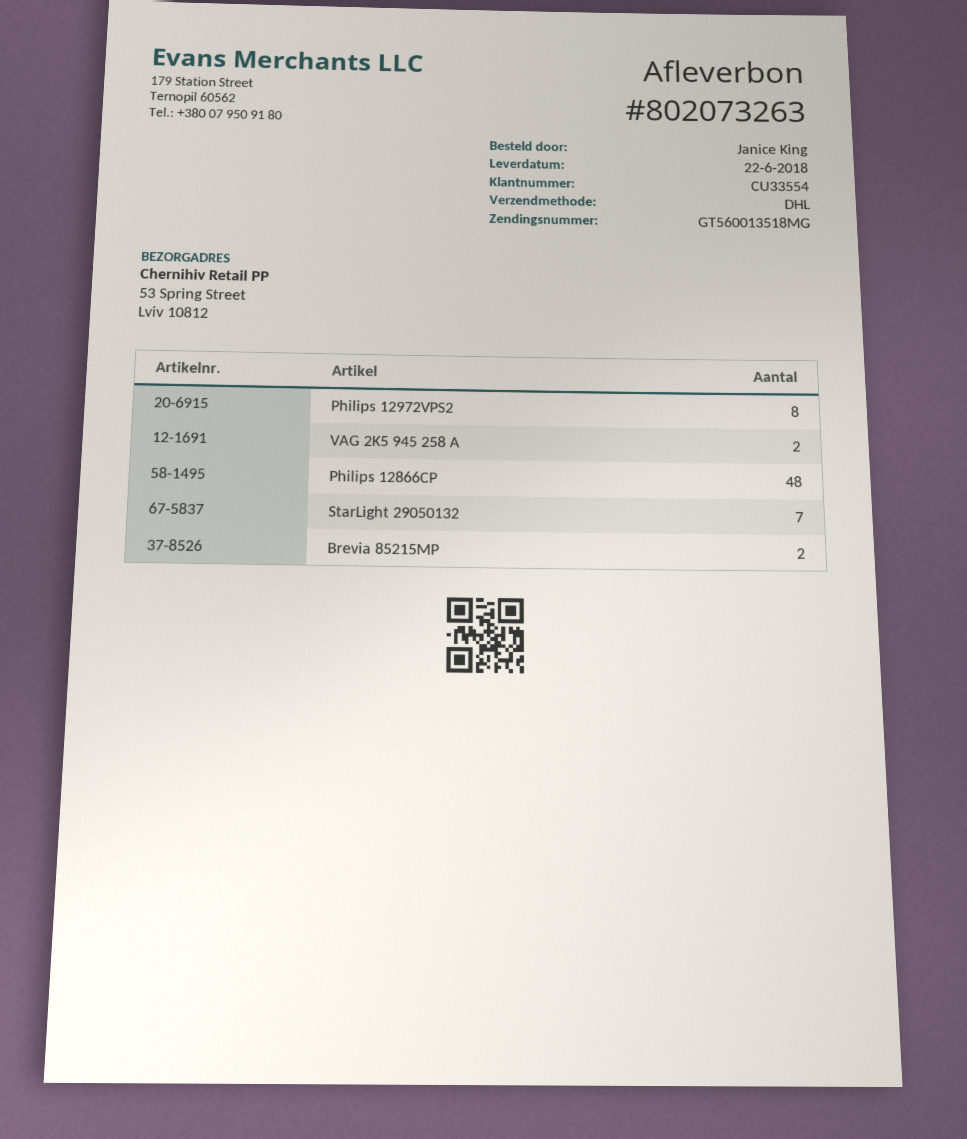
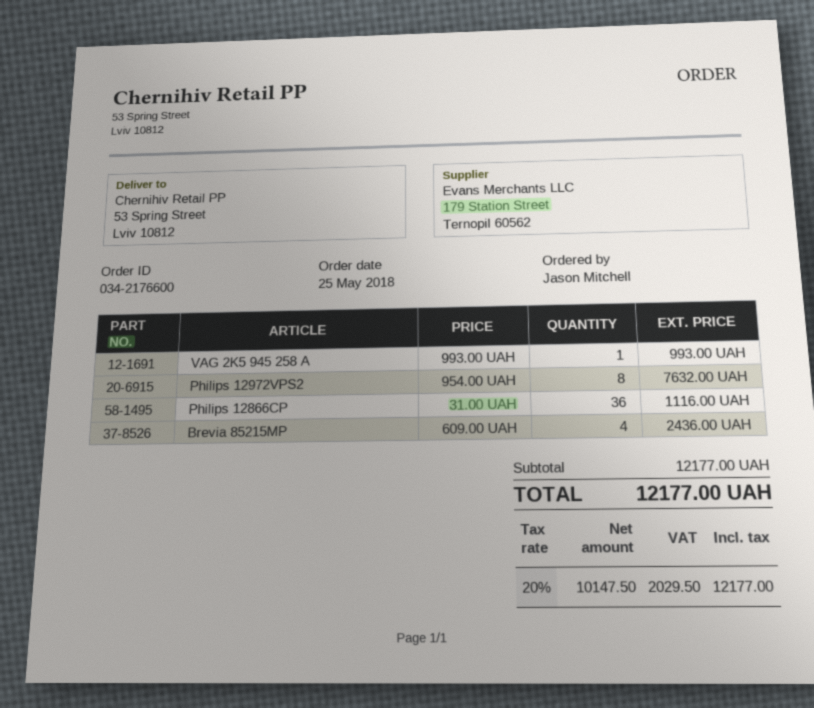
ordered by: Janice King -> Jason Mitchell
VAG 2K5 945 258 A: 2 -> 1
Philips 12866CP: 48 -> 36
StarLight 29050132: 7 -> none
Brevia 85215MP: 2 -> 4

